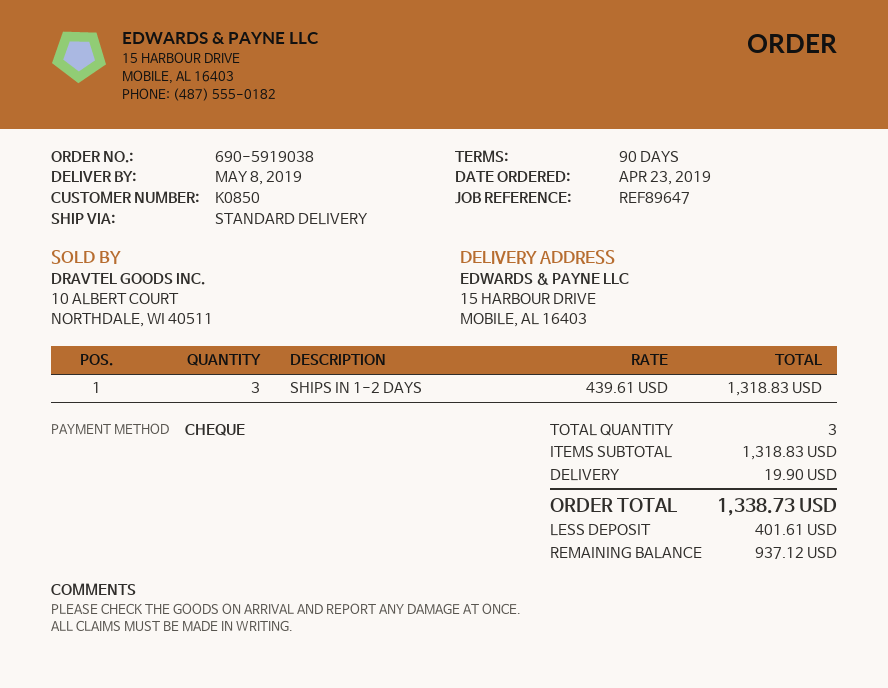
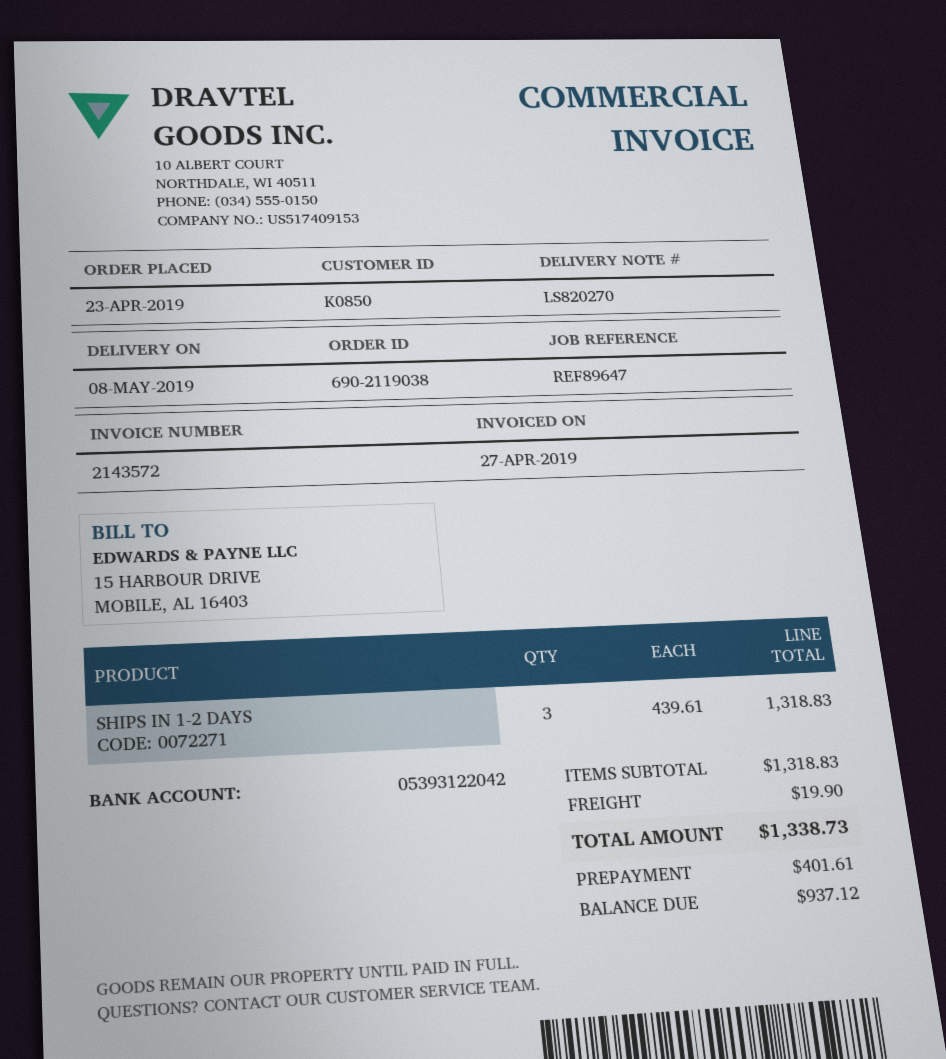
order number: 690-5919038 -> 690-2119038

